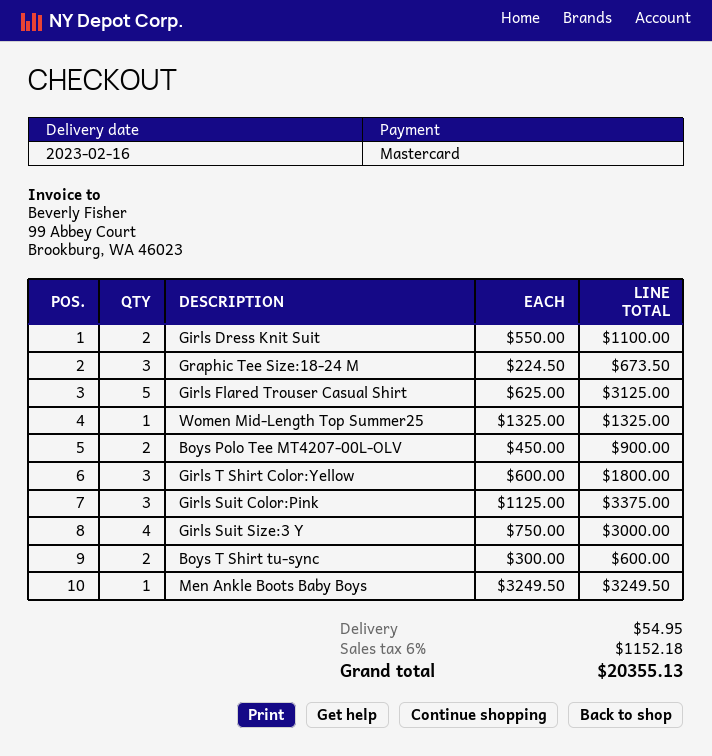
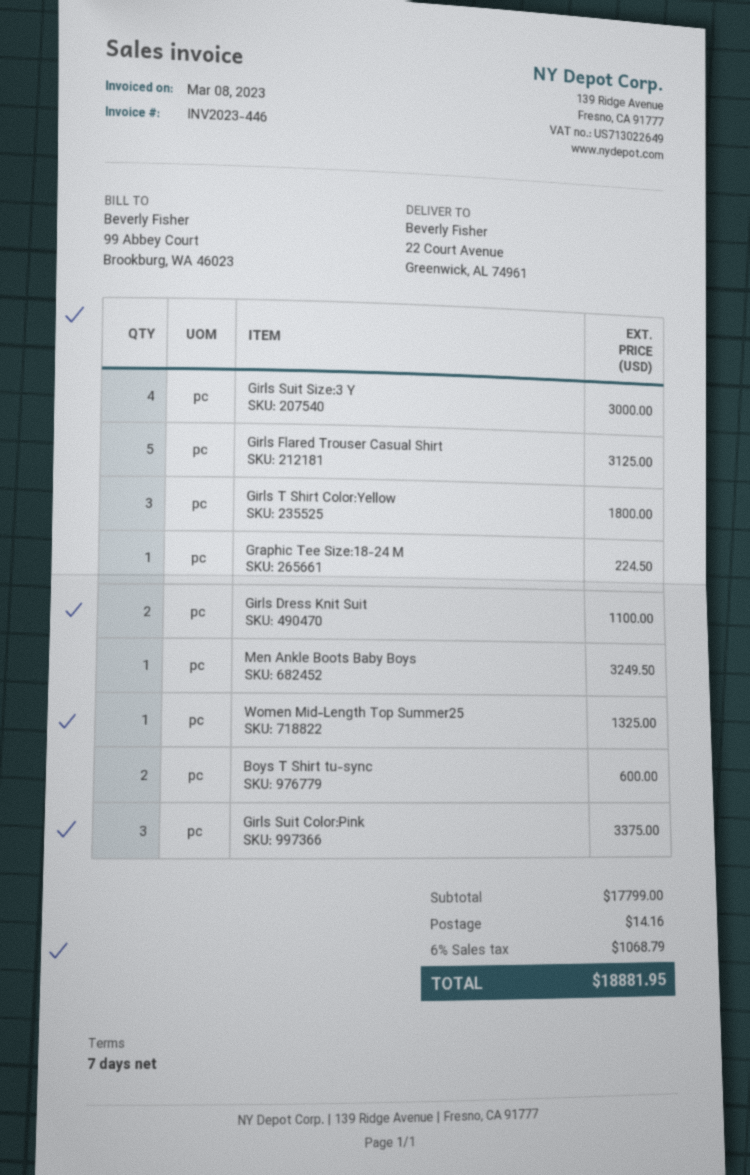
Graphic Tee Size:18-24 M: 3 for 673.50 -> 1 for 224.50
Boys Polo Tee MT4207-00L-OLV: 2 for 900.00 -> none
shipping: 54.95 -> 14.16
tax: 6% = 1152.18 -> 6% = 1068.79
total: 20355.13 -> 18881.95

